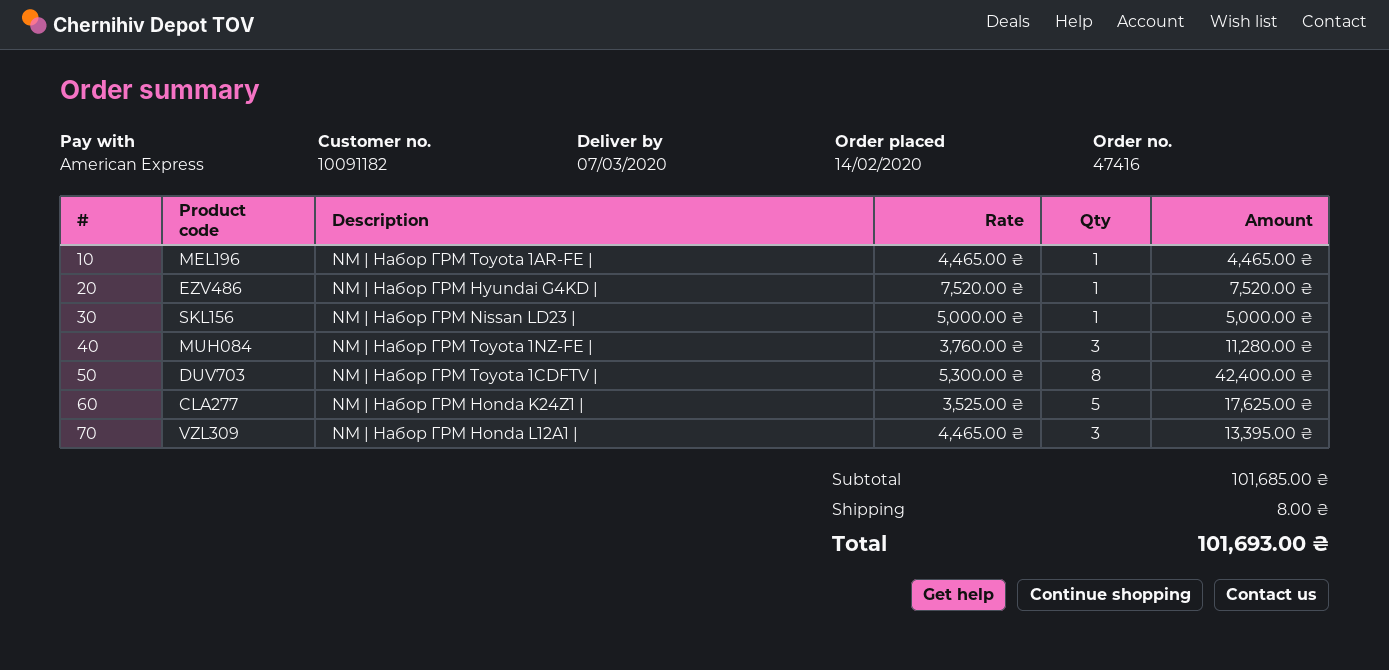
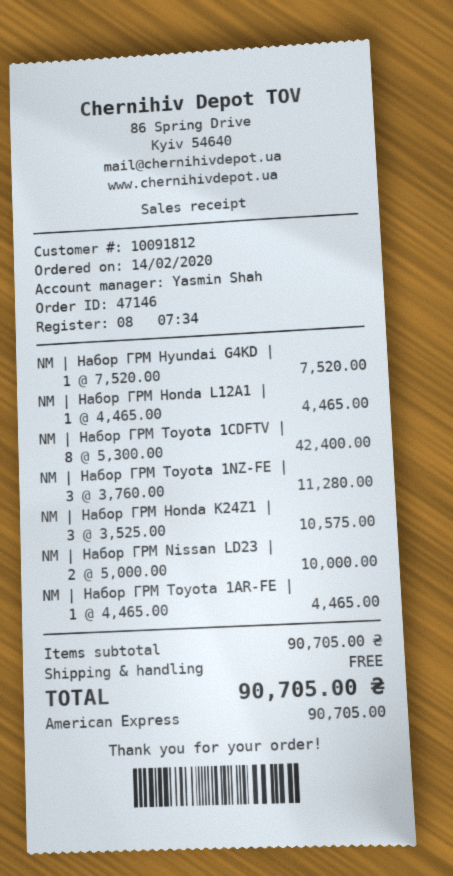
order number: 47416 -> 47146
customer number: 10091182 -> 10091812
NM | Набор ГРМ Nissan LD23 |: 1 x 5000.00 = 5000.00 -> 2 x 5000.00 = 10000.00
NM | Набор ГРМ Honda K24Z1 |: 5 x 3525.00 = 17625.00 -> 3 x 3525.00 = 10575.00
NM | Набор ГРМ Honda L12A1 |: 3 x 4465.00 = 13395.00 -> 1 x 4465.00 = 4465.00
subtotal: 101685.00 -> 90705.00
shipping: 8.00 -> 0.00
total: 101693.00 -> 90705.00

